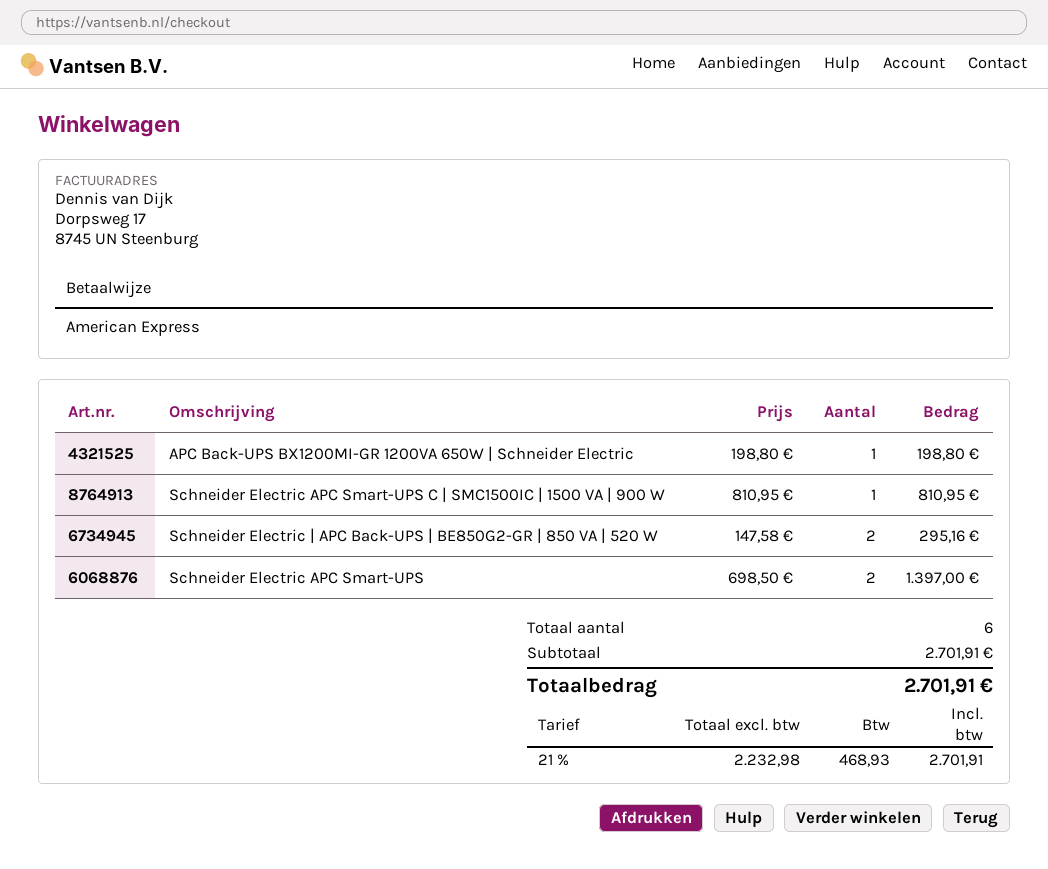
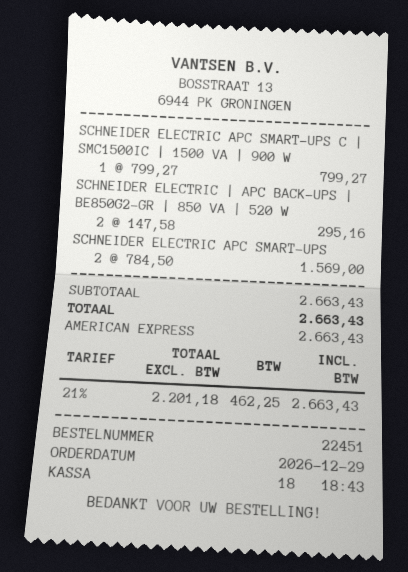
APC Back-UPS BX1200MI-GR 1200VA 650W | Schneider Electric: 1 x 198.80 = 198.80 -> none
Schneider Electric APC Smart-UPS C | SMC1500IC | 1500 VA | 900 W: 1 x 810.95 = 810.95 -> 1 x 799.27 = 799.27
Schneider Electric APC Smart-UPS: 2 x 698.50 = 1397.00 -> 2 x 784.50 = 1569.00
subtotal: 2701.91 -> 2663.43
net: 2232.98 -> 2201.18
tax: 21% = 468.93 -> 21% = 462.25
total: 2701.91 -> 2663.43

